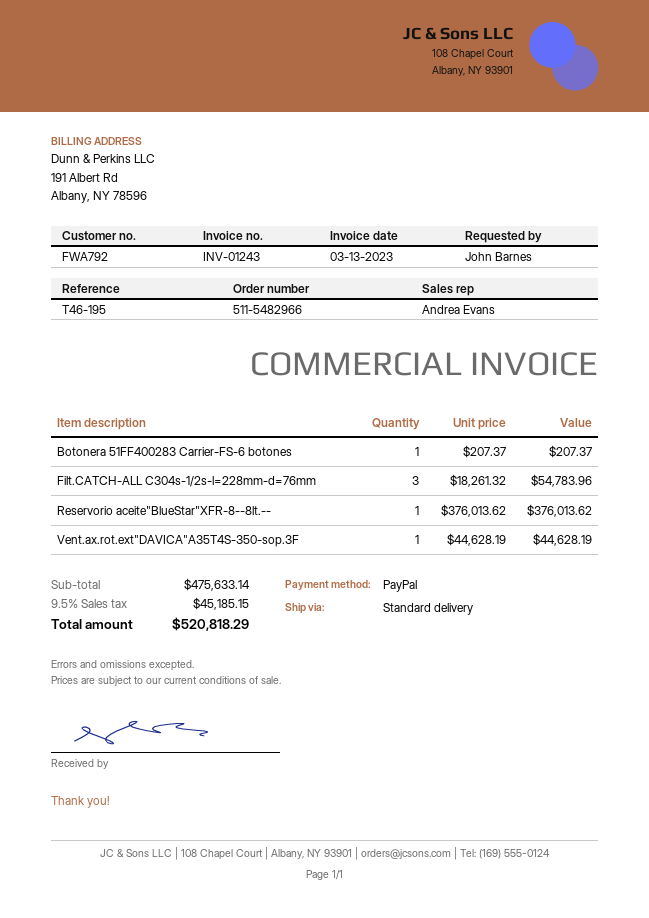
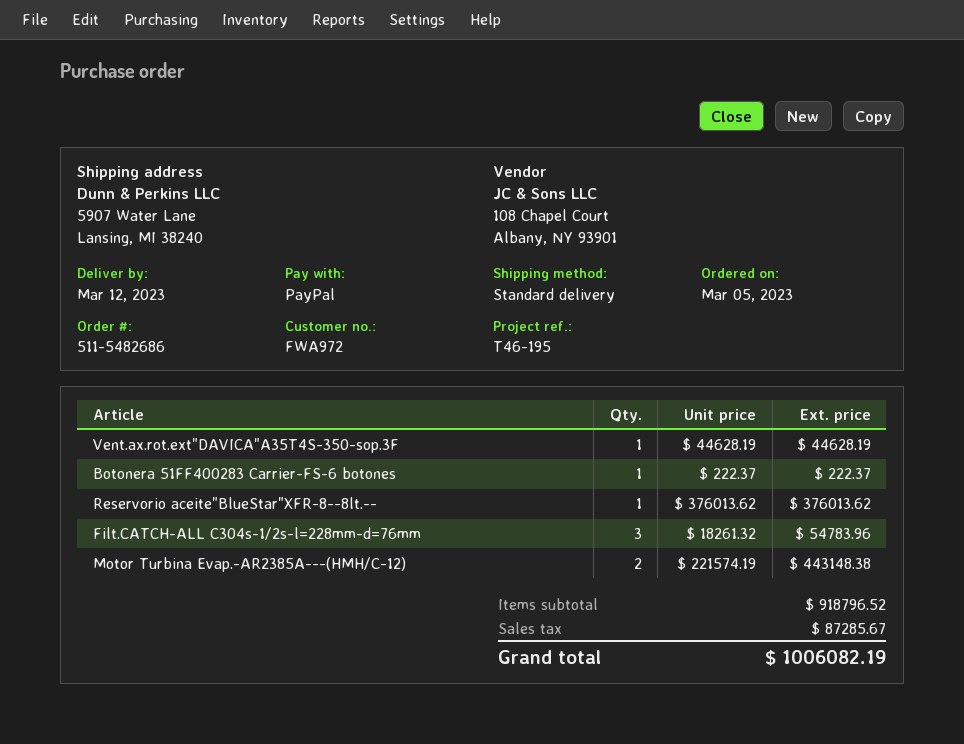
order number: 511-5482966 -> 511-5482686
customer number: FWA792 -> FWA972
Botonera 51FF400283 Carrier-FS-6 botones: 1 x 207.37 = 207.37 -> 1 x 222.37 = 222.37
Motor Turbina Evap.-AR2385A---(HMH/C-12): none -> 2 x 221574.19 = 443148.38
subtotal: 475633.14 -> 918796.52
tax: 45185.15 -> 87285.67
total: 520818.29 -> 1006082.19

